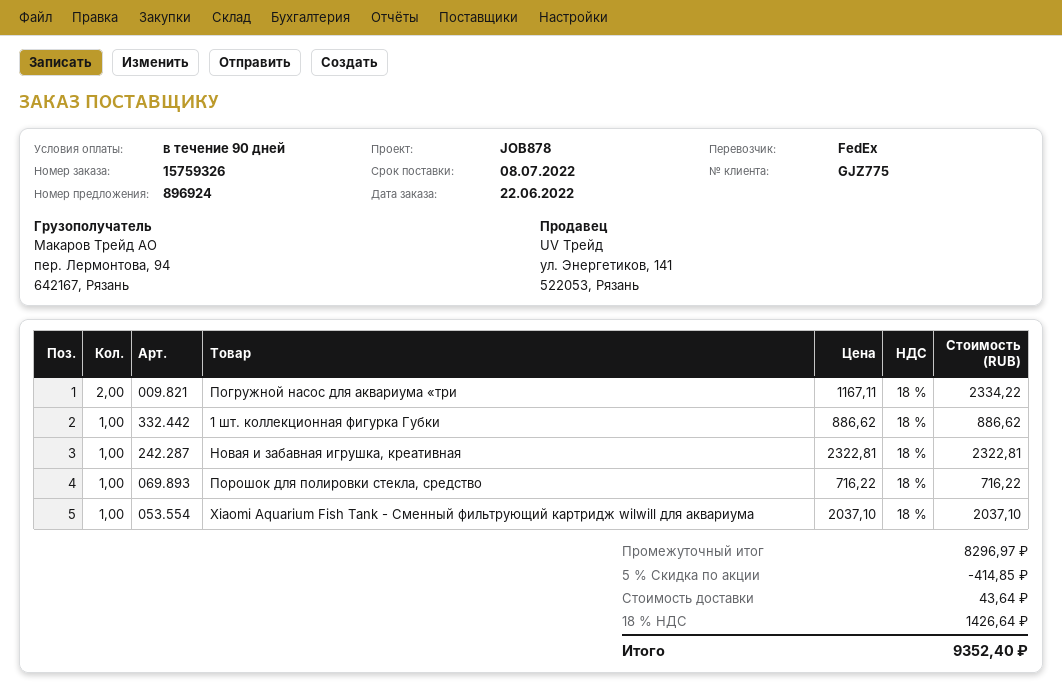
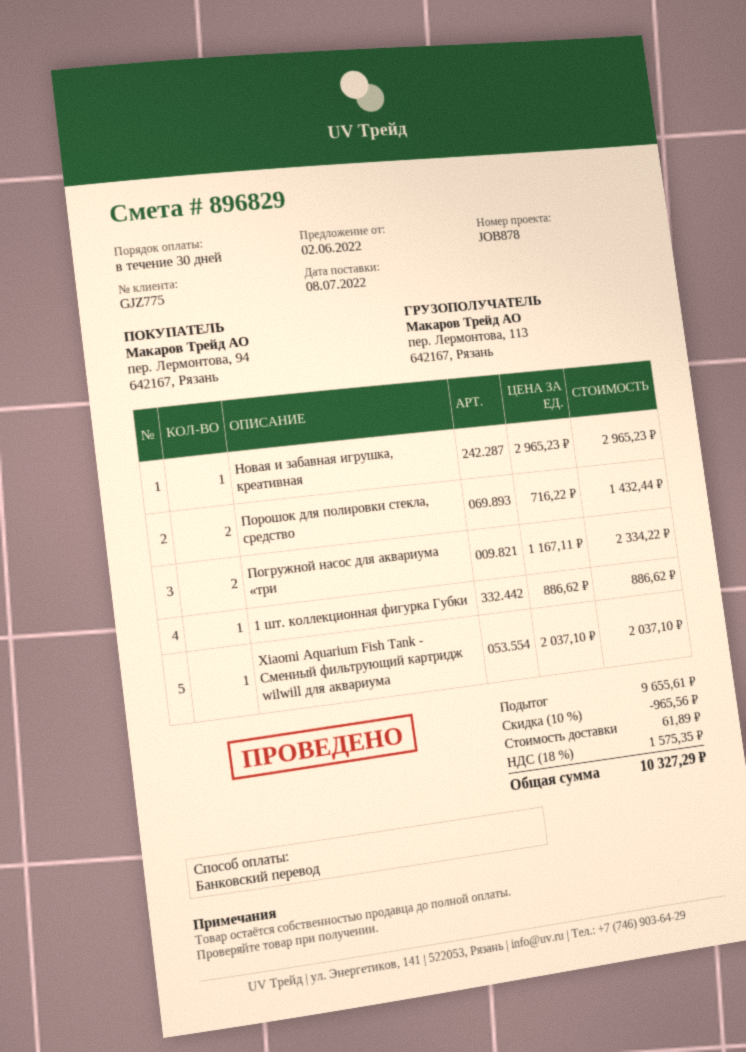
quote number: 896924 -> 896829
payment terms: 90 days -> 30 days
ship to: пер. Лермонтова, 94, 642167, Рязань -> пер. Лермонтова, 113, 642167, Рязань
Новая и забавная игрушка, креативная: 1 x 2322.81 = 2322.81 -> 1 x 2965.23 = 2965.23
Порошок для полировки стекла, средство: 1 x 716.22 = 716.22 -> 2 x 716.22 = 1432.44
subtotal: 8296.97 -> 9655.61
discount: 5% = 414.85 -> 10% = 965.56
shipping: 43.64 -> 61.89
tax: 18% = 1426.64 -> 18% = 1575.35
total: 9352.40 -> 10327.29

